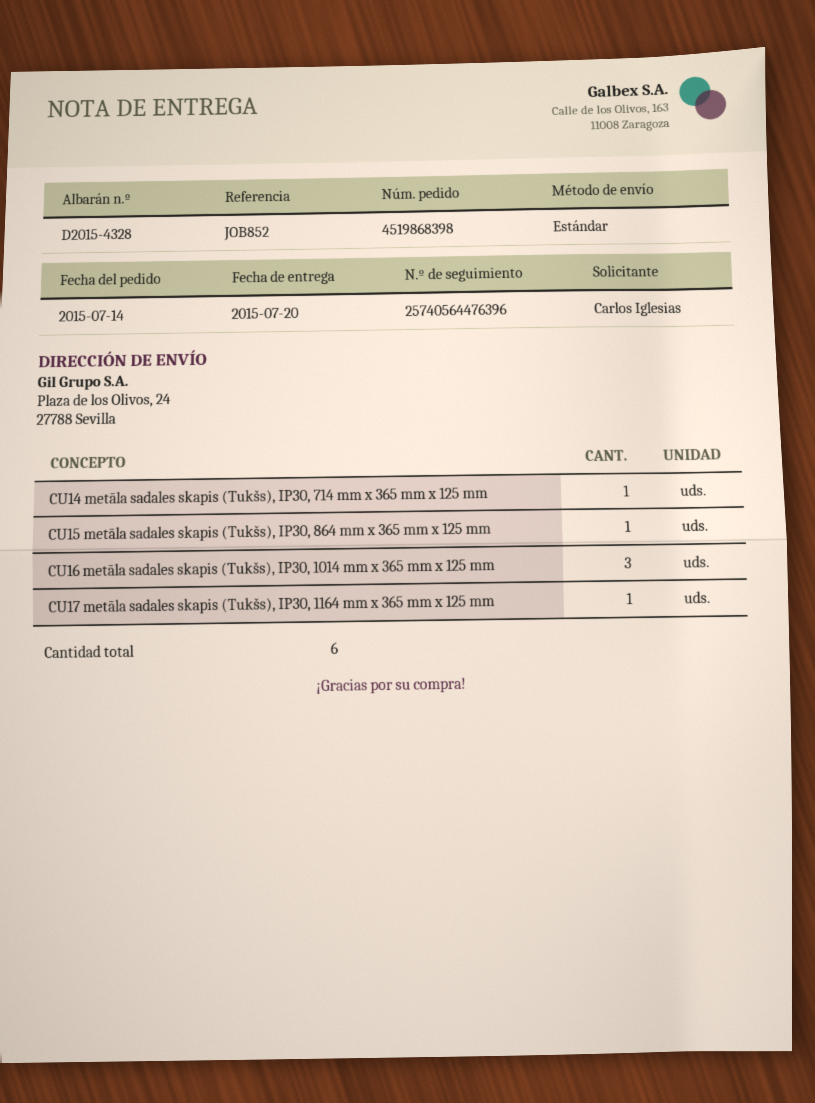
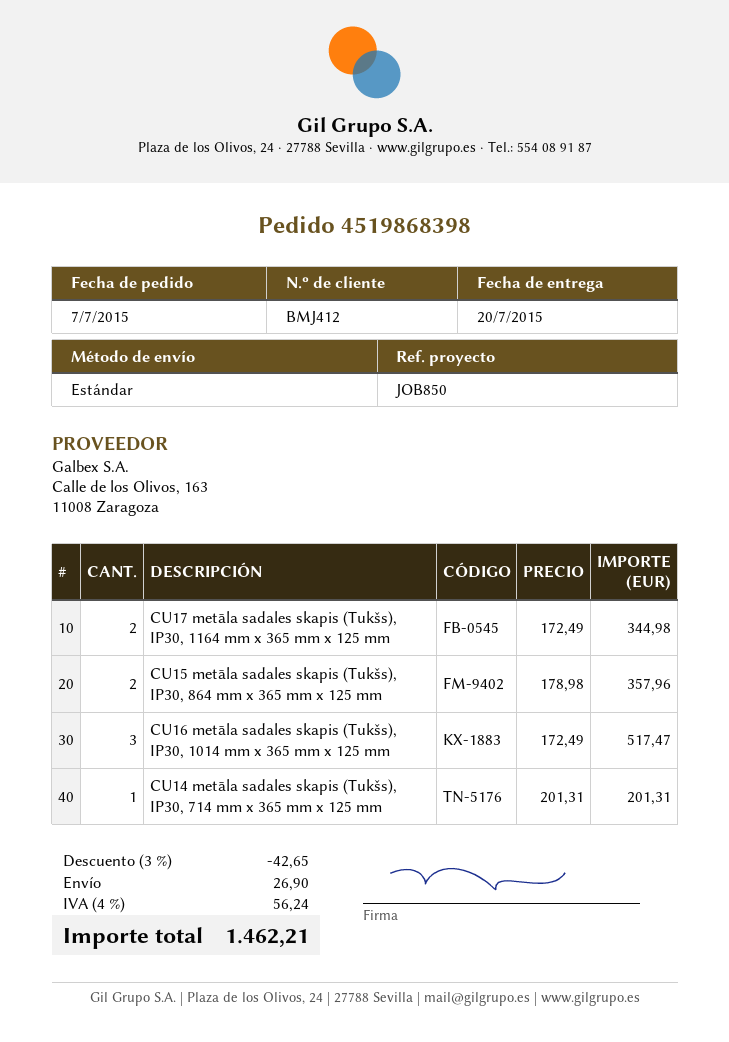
order date: 2015-07-14 -> 2015-07-07
reference: JOB852 -> JOB850
CU15 metāla sadales skapis (Tukšs), IP30, 864 mm x 365 mm x 125 mm: 1 -> 2
CU17 metāla sadales skapis (Tukšs), IP30, 1164 mm x 365 mm x 125 mm: 1 -> 2

